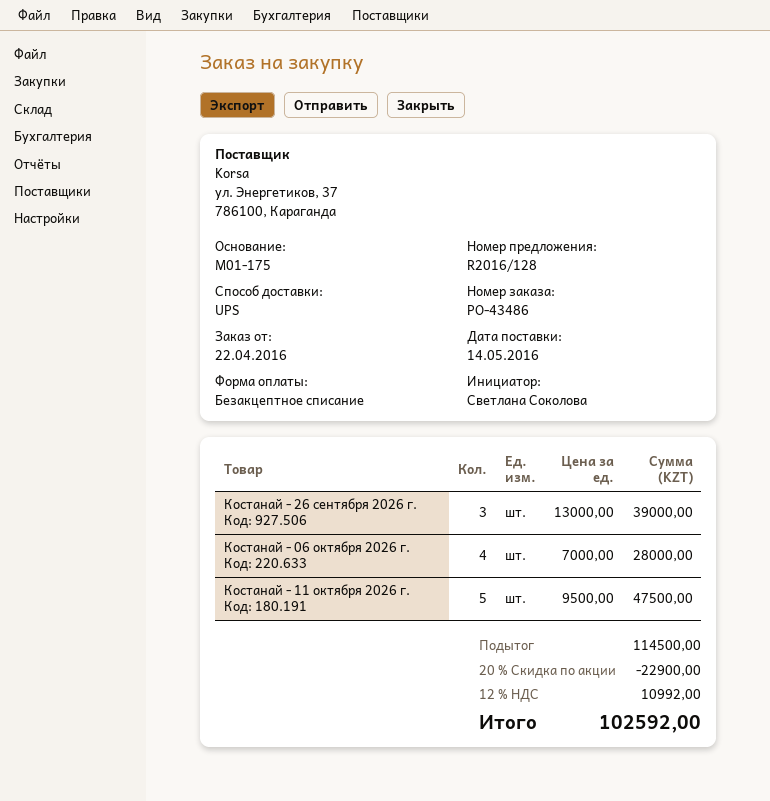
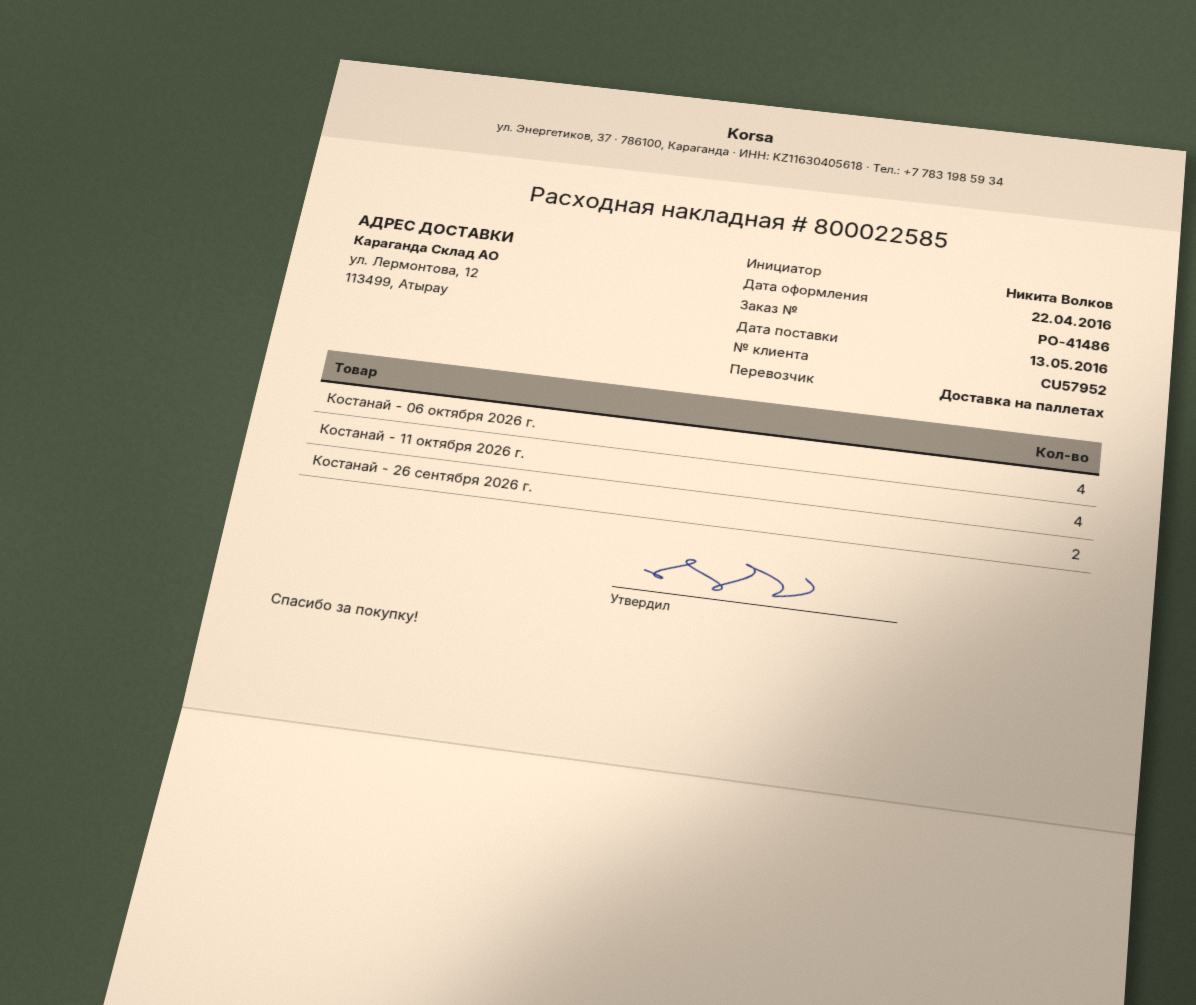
order number: PO-43486 -> PO-41486
delivery date: 2016-05-14 -> 2016-05-13
ordered by: Светлана Соколова -> Никита Волков
shipping method: UPS -> pallet freight
Костанай - 26 сентября 2026 г.: 3 -> 2
Костанай - 11 октября 2026 г.: 5 -> 4

